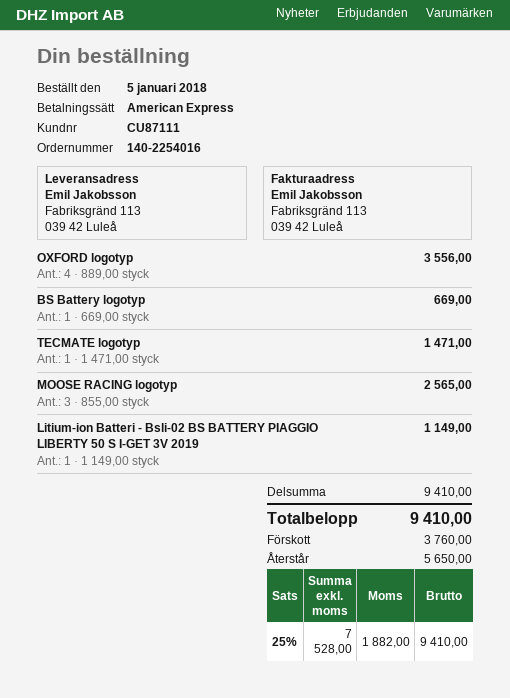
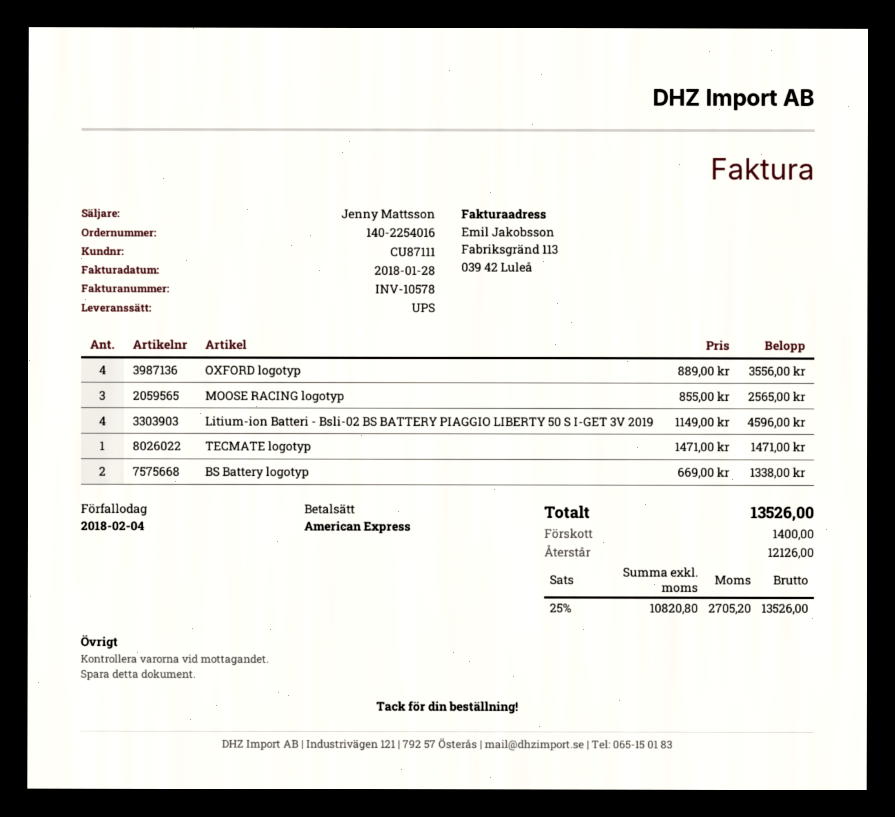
BS Battery logotyp: 1 x 669.00 = 669.00 -> 2 x 669.00 = 1338.00
Litium-ion Batteri - Bsli-02 BS BATTERY PIAGGIO LIBERTY 50 S I-GET 3V 2019: 1 x 1149.00 = 1149.00 -> 4 x 1149.00 = 4596.00
net: 7528.00 -> 10820.80
tax: 25% = 1882.00 -> 25% = 2705.20
total: 9410.00 -> 13526.00
deposit: 3760.00 -> 1400.00
balance: 5650.00 -> 12126.00

